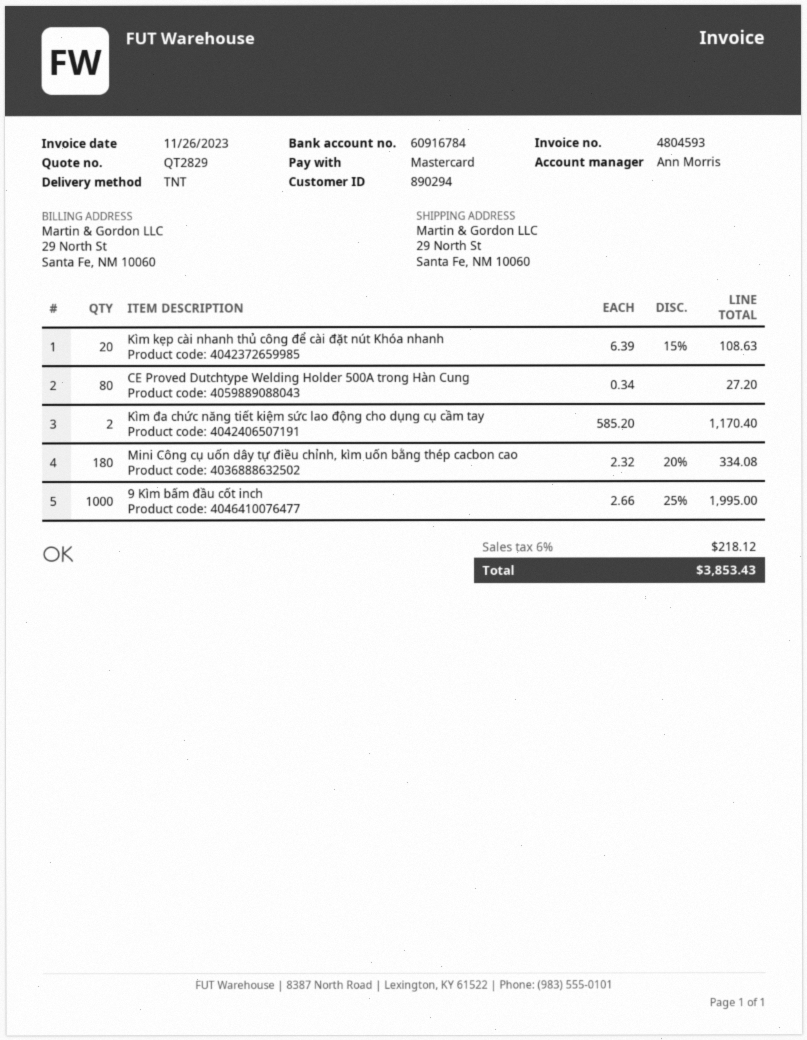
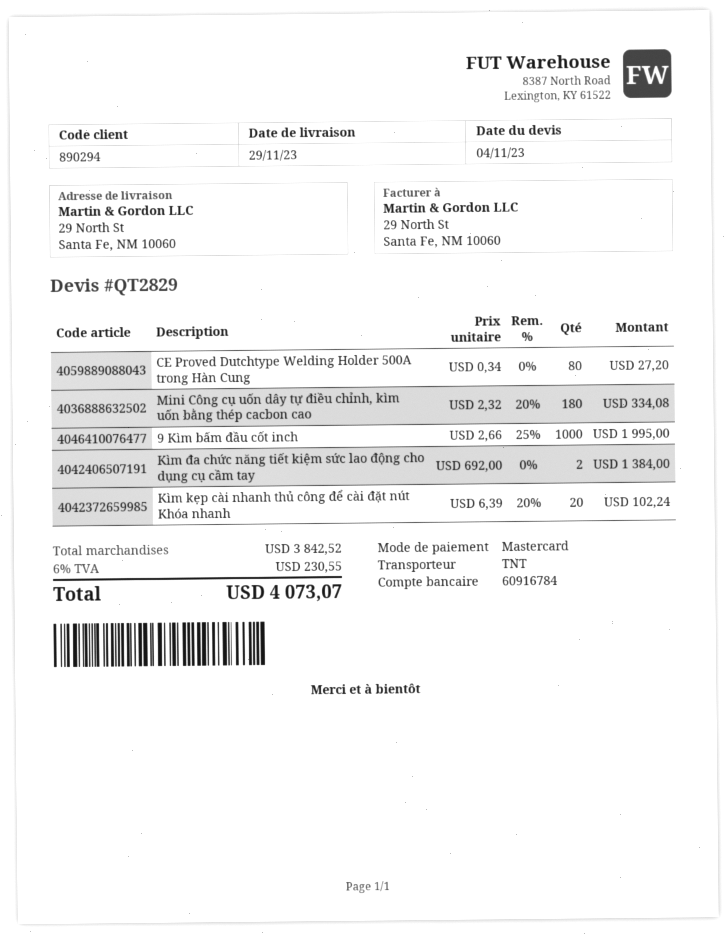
Kìm kẹp cài nhanh thủ công để cài đặt nút Khóa nhanh: 20 x 6.39 - 15% = 108.63 -> 20 x 6.39 - 20% = 102.24
Kìm đa chức năng tiết kiệm sức lao động cho dụng cụ cầm tay: 2 x 585.20 = 1170.40 -> 2 x 692.00 = 1384.00
tax: 6% = 218.12 -> 6% = 230.55
total: 3853.43 -> 4073.07

